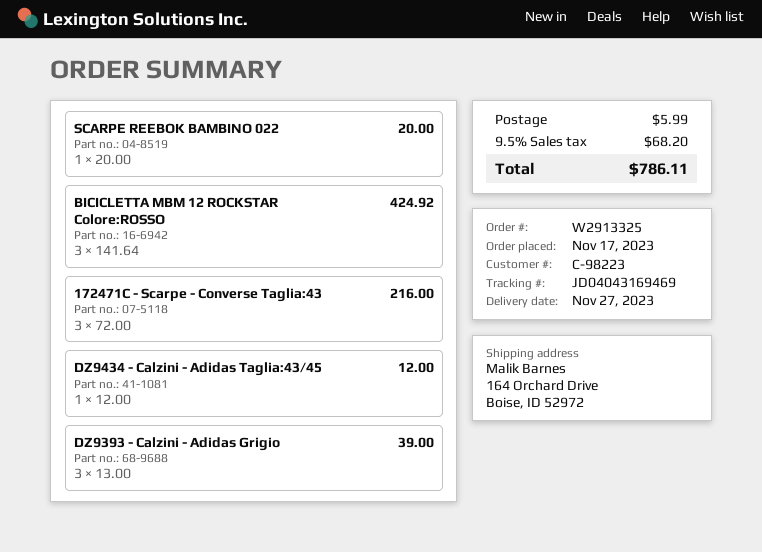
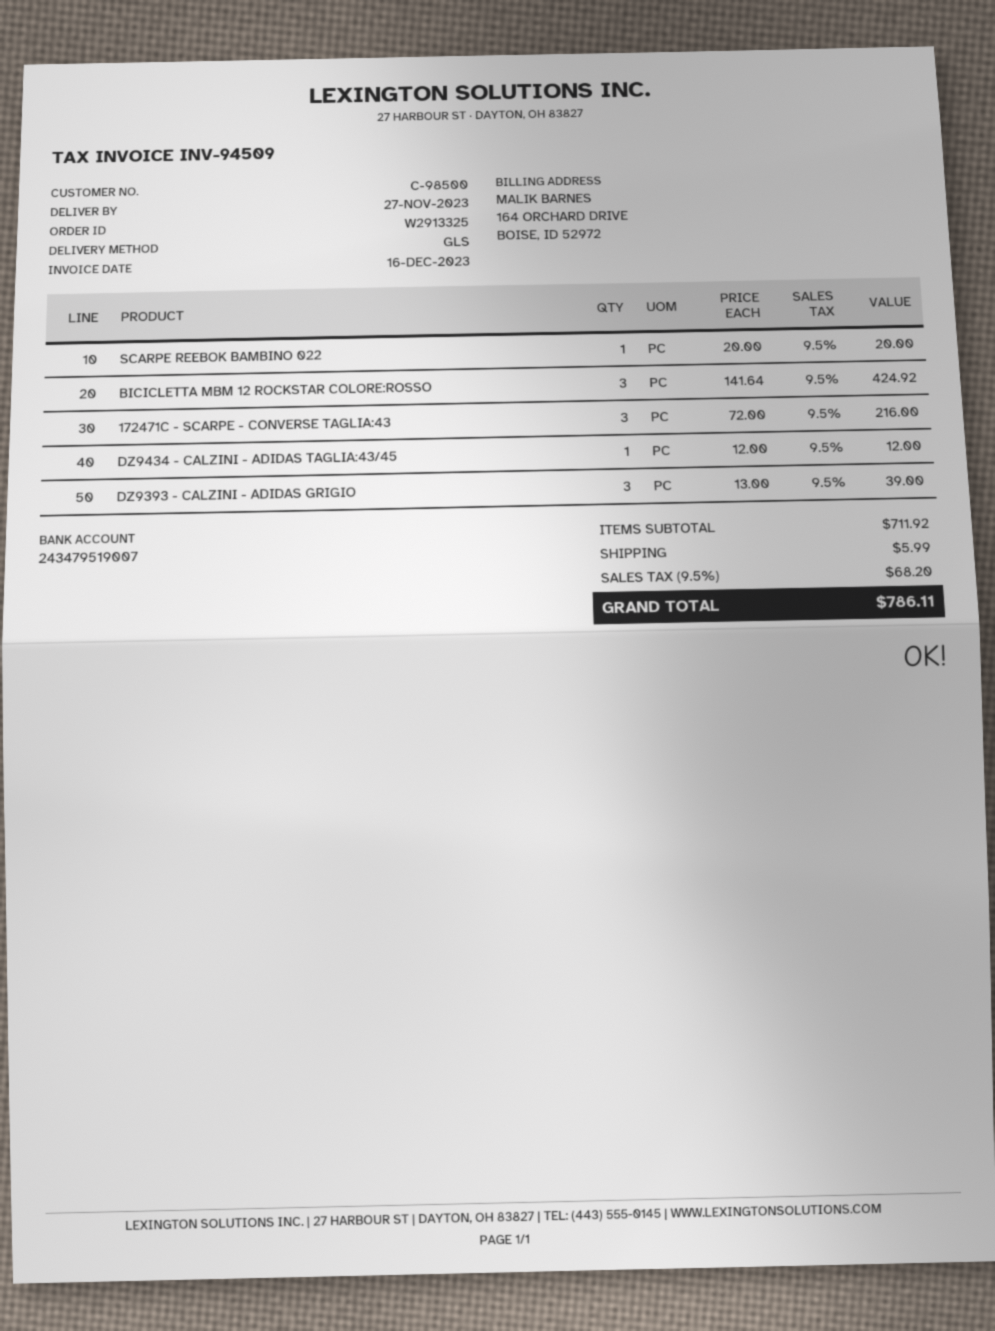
customer number: C-98223 -> C-98500

